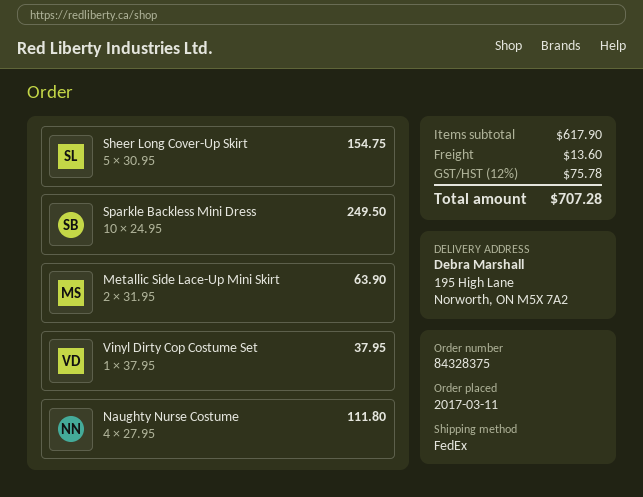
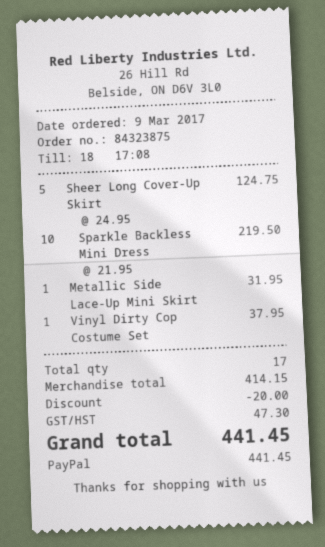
order number: 84328375 -> 84323875
order date: 2017-03-11 -> 2017-03-09
Sheer Long Cover-Up Skirt: 5 x 30.95 = 154.75 -> 5 x 24.95 = 124.75
Sparkle Backless Mini Dress: 10 x 24.95 = 249.50 -> 10 x 21.95 = 219.50
Metallic Side Lace-Up Mini Skirt: 2 x 31.95 = 63.90 -> 1 x 31.95 = 31.95
Naughty Nurse Costume: 4 x 27.95 = 111.80 -> none
subtotal: 617.90 -> 414.15
discount: none -> 20.00
shipping: 13.60 -> none
tax: 75.78 -> 47.30
total: 707.28 -> 441.45

